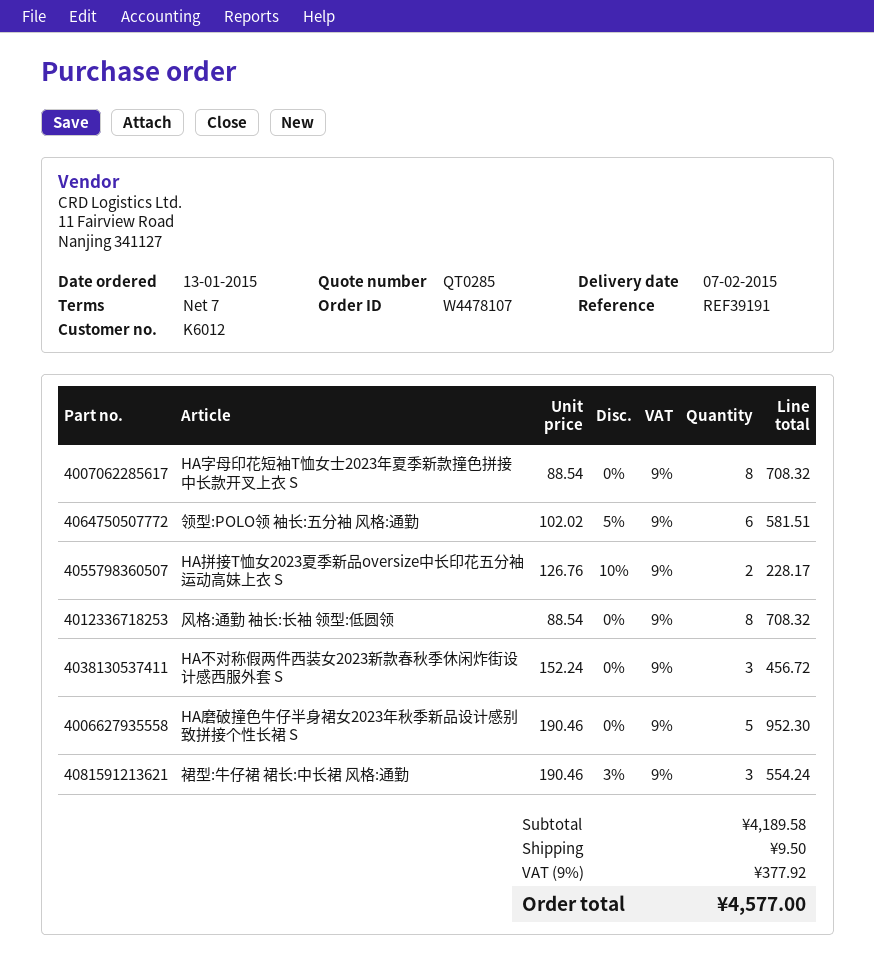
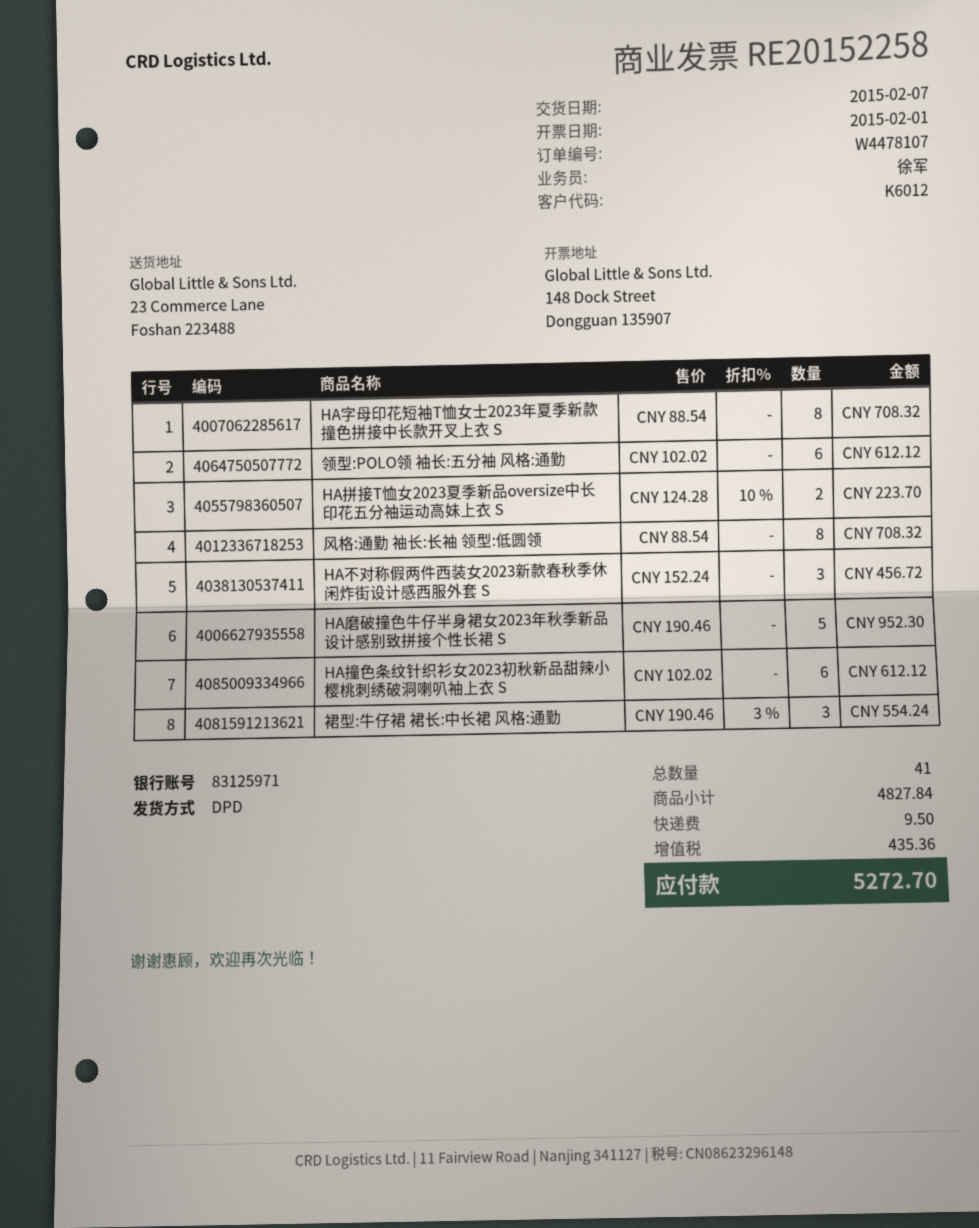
领型:POLO领 袖长:五分袖 风格:通勤: 6 x 102.02 - 5% = 581.51 -> 6 x 102.02 = 612.12
HA拼接T恤女2023夏季新品oversize中长印花五分袖运动高妹上衣 S: 2 x 126.76 - 10% = 228.17 -> 2 x 124.28 - 10% = 223.70
HA撞色条纹针织衫女2023初秋新品甜辣小樱桃刺绣破洞喇叭袖上衣 S: none -> 6 x 102.02 = 612.12
subtotal: 4189.58 -> 4827.84
tax: 377.92 -> 435.36
total: 4577.00 -> 5272.70

